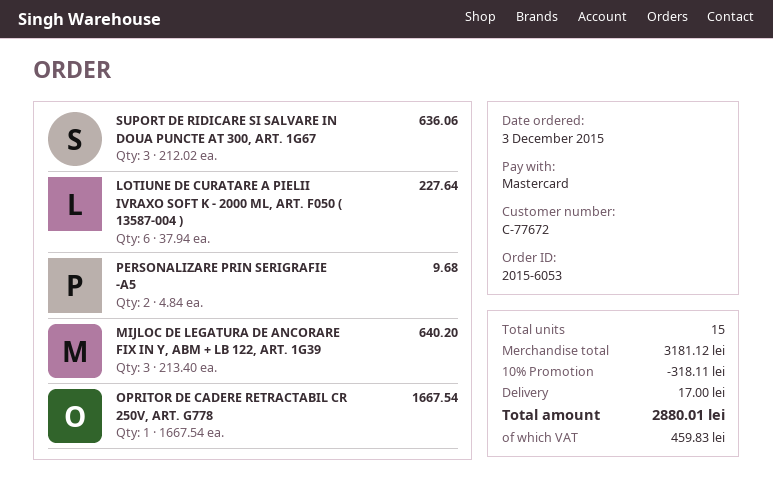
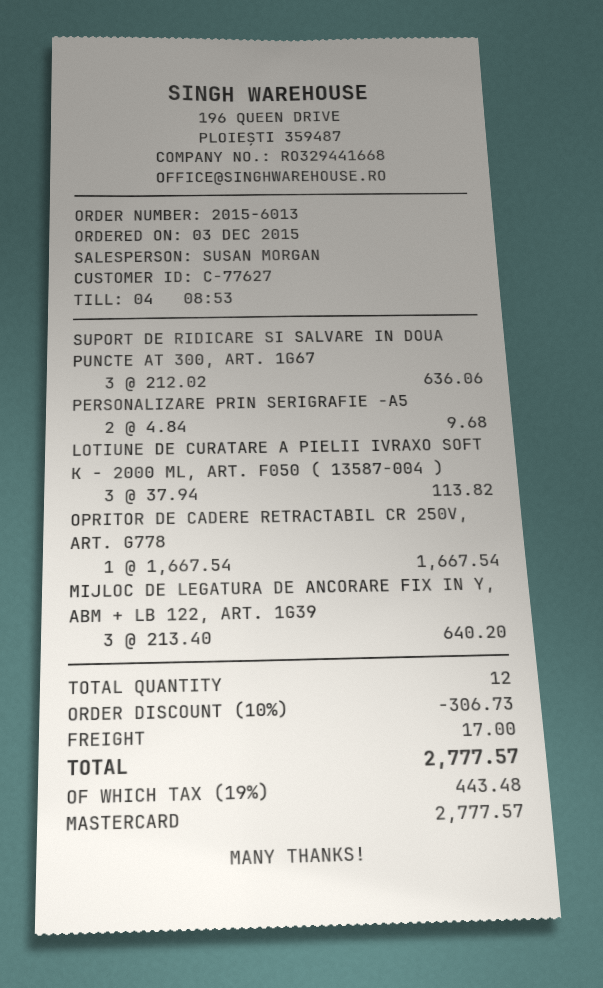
order number: 2015-6053 -> 2015-6013
customer number: C-77672 -> C-77627
LOTIUNE DE CURATARE A PIELII IVRAXO SOFT K - 2000 ML, ART. F050 ( 13587-004 ): 6 x 37.94 = 227.64 -> 3 x 37.94 = 113.82
total quantity: 15 -> 12
discount: 10% = 318.11 -> 10% = 306.73
tax: 459.83 -> 443.48
total: 2880.01 -> 2777.57

